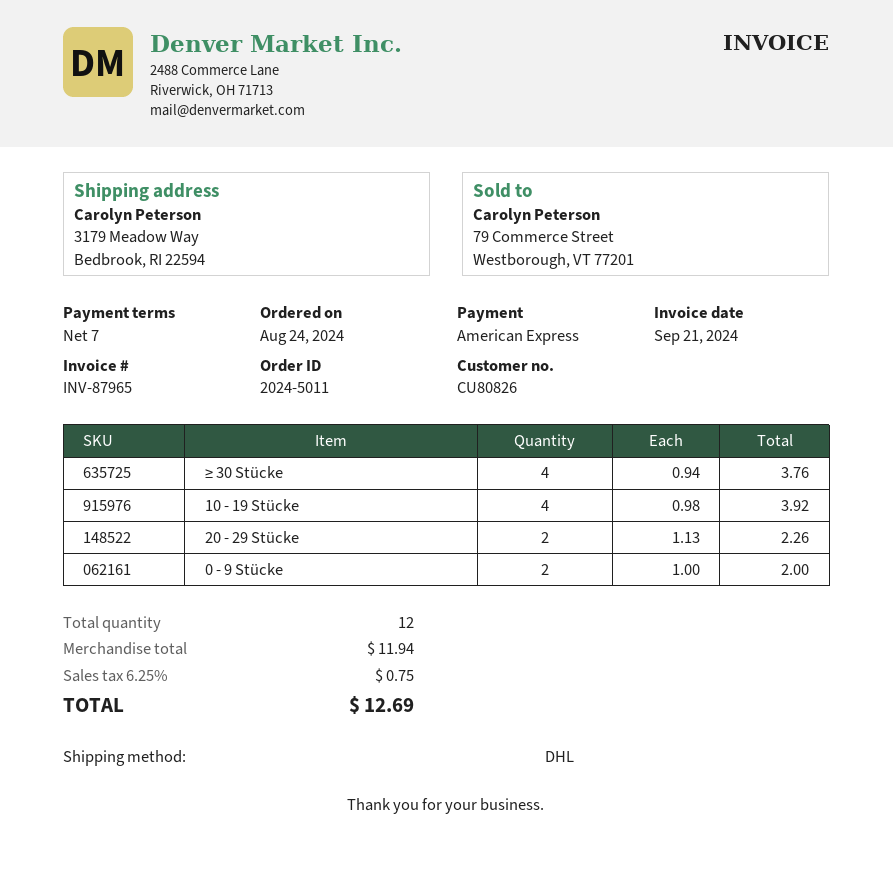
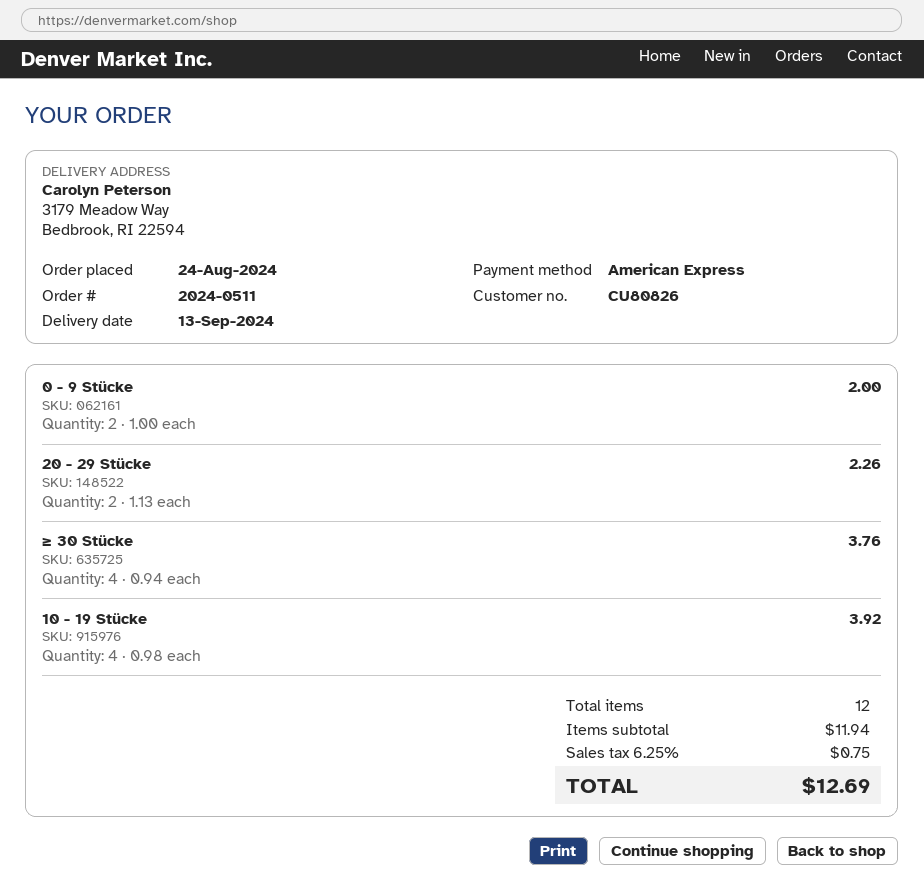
order number: 2024-5011 -> 2024-0511

